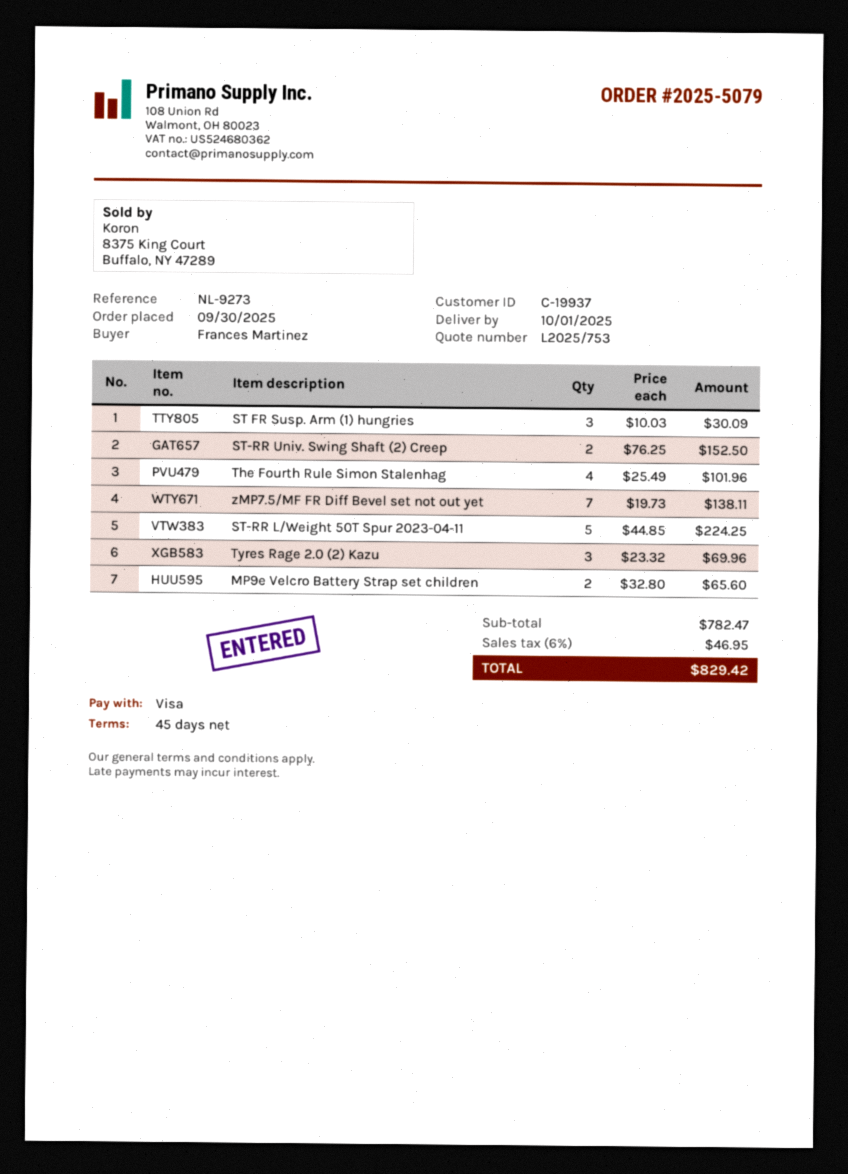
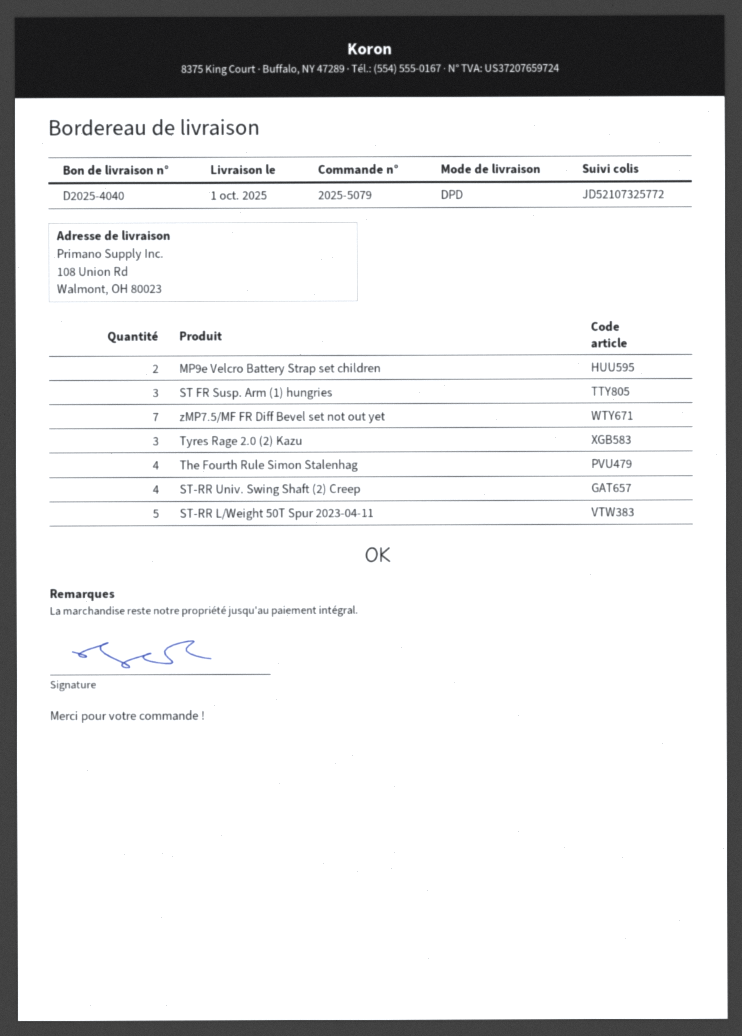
ST-RR Univ. Swing Shaft (2) Creep: 2 -> 4

